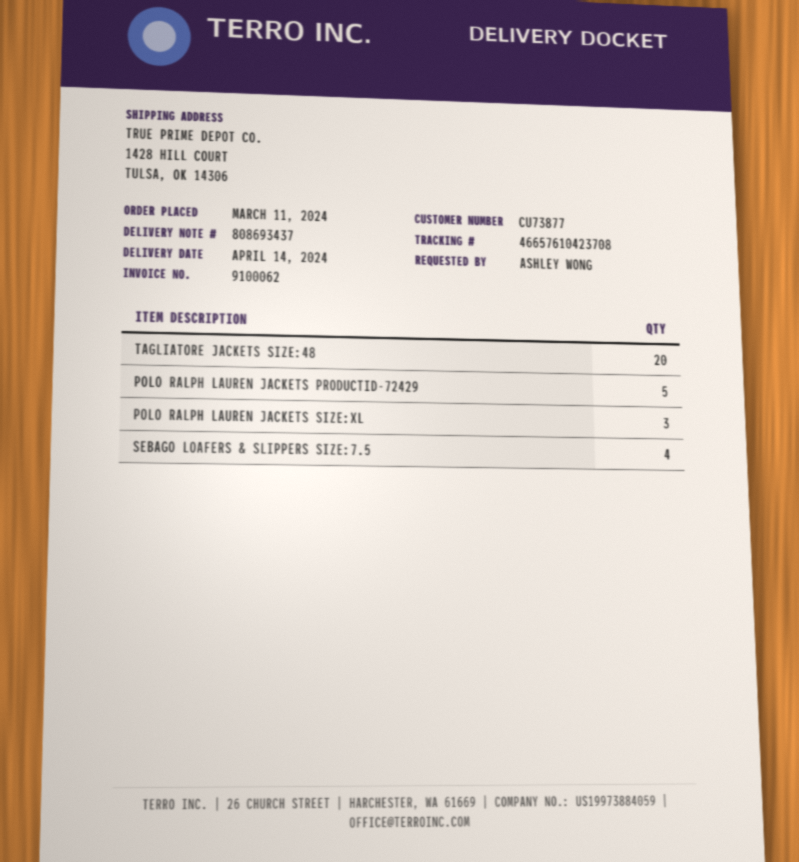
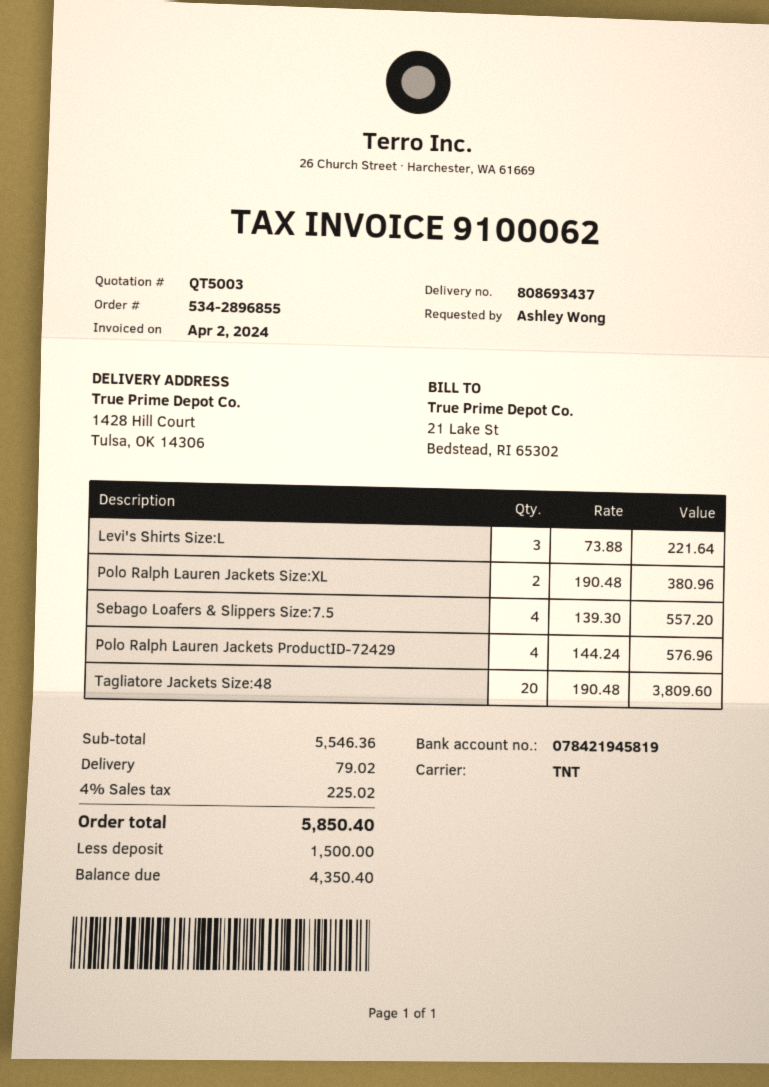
POLO RALPH LAUREN JACKETS PRODUCTID-72429: 5 -> 4
POLO RALPH LAUREN JACKETS SIZE:XL: 3 -> 2
Levi's Shirts Size:L: none -> 3

